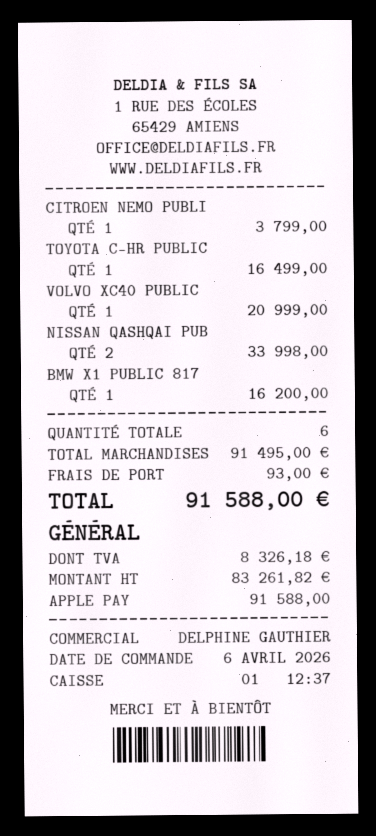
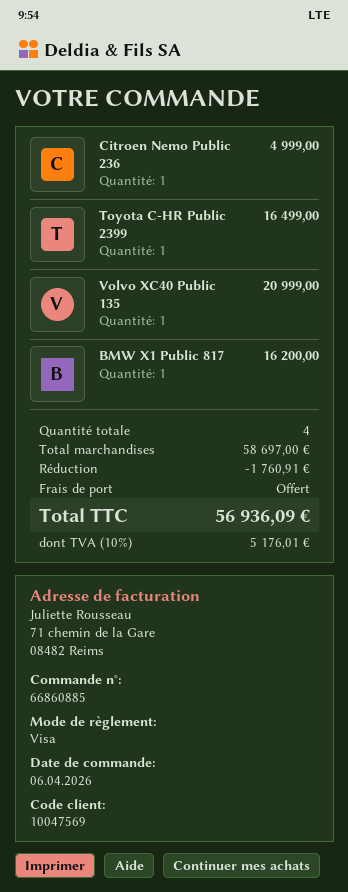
payment method: Apple Pay -> Visa
CITROEN NEMO PUBLI: 1 for 3799.00 -> 1 for 4999.00
NISSAN QASHQAI PUB: 2 for 33998.00 -> none
total quantity: 6 -> 4
subtotal: 91495.00 -> 58697.00
discount: none -> 1760.91
shipping: 93.00 -> 0.00
tax: 8326.18 -> 5176.01
total: 91588.00 -> 56936.09

